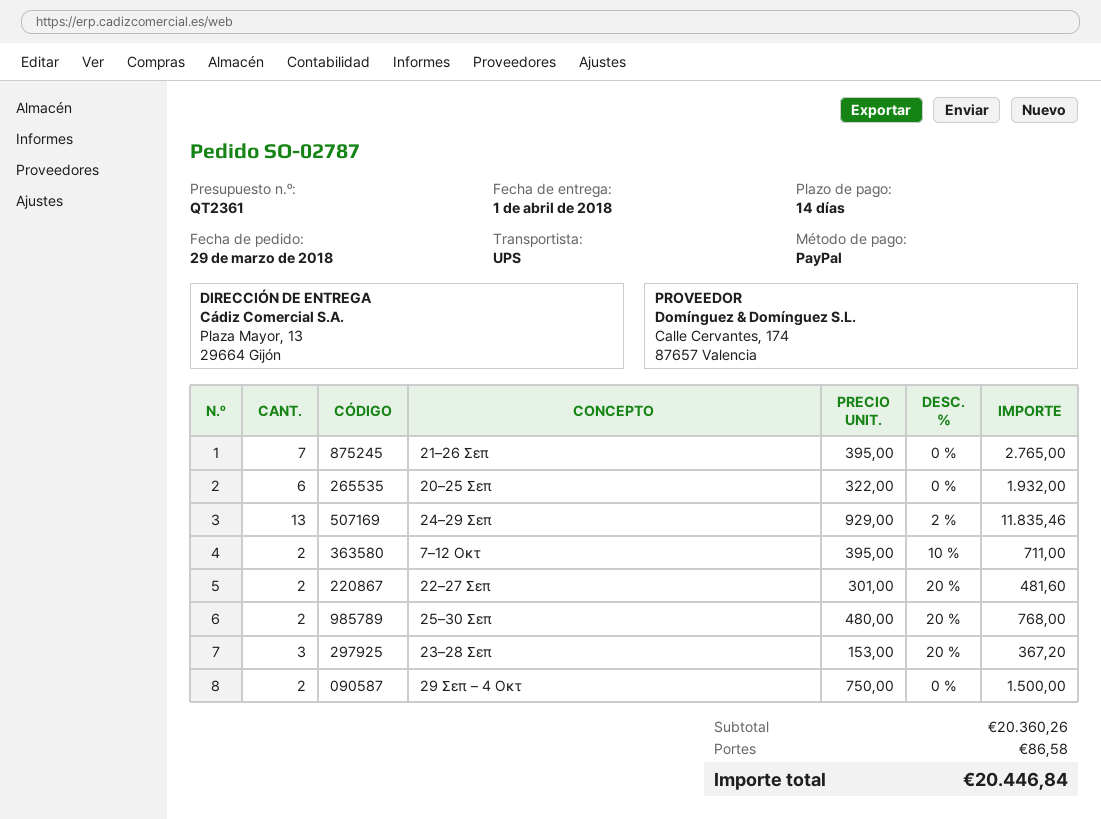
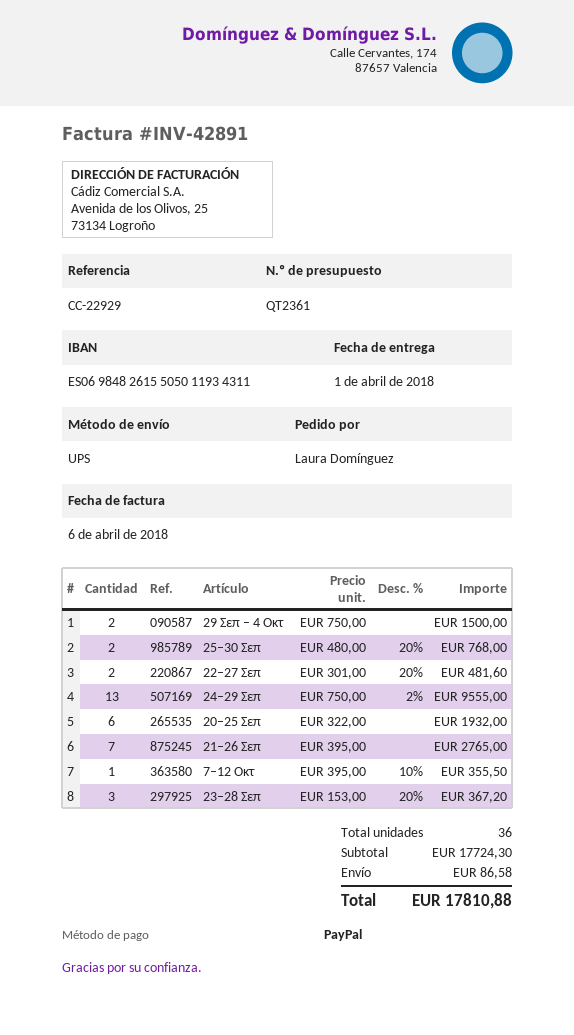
24–29 Σεπ: 13 x 929.00 - 2% = 11835.46 -> 13 x 750.00 - 2% = 9555.00
7–12 Οκτ: 2 x 395.00 - 10% = 711.00 -> 1 x 395.00 - 10% = 355.50
subtotal: 20360.26 -> 17724.30
total: 20446.84 -> 17810.88

